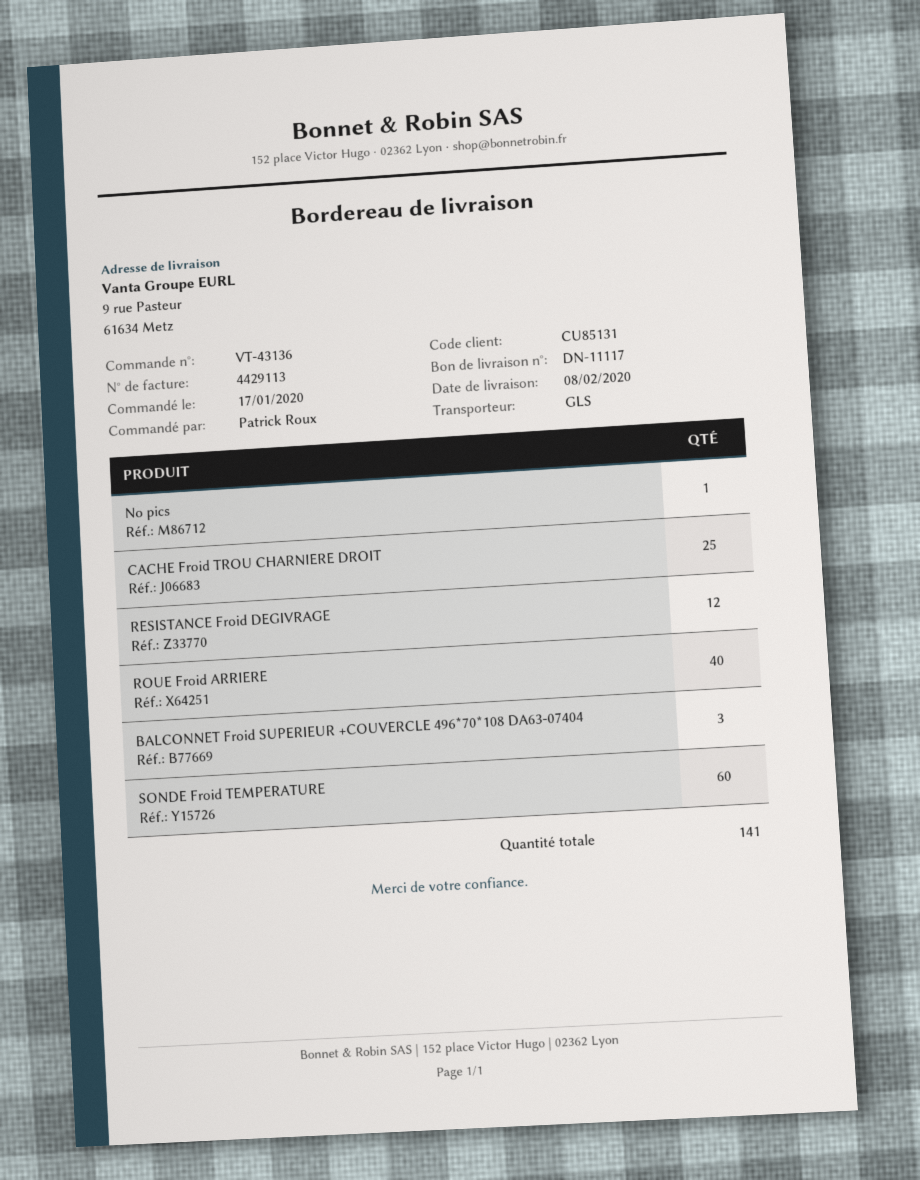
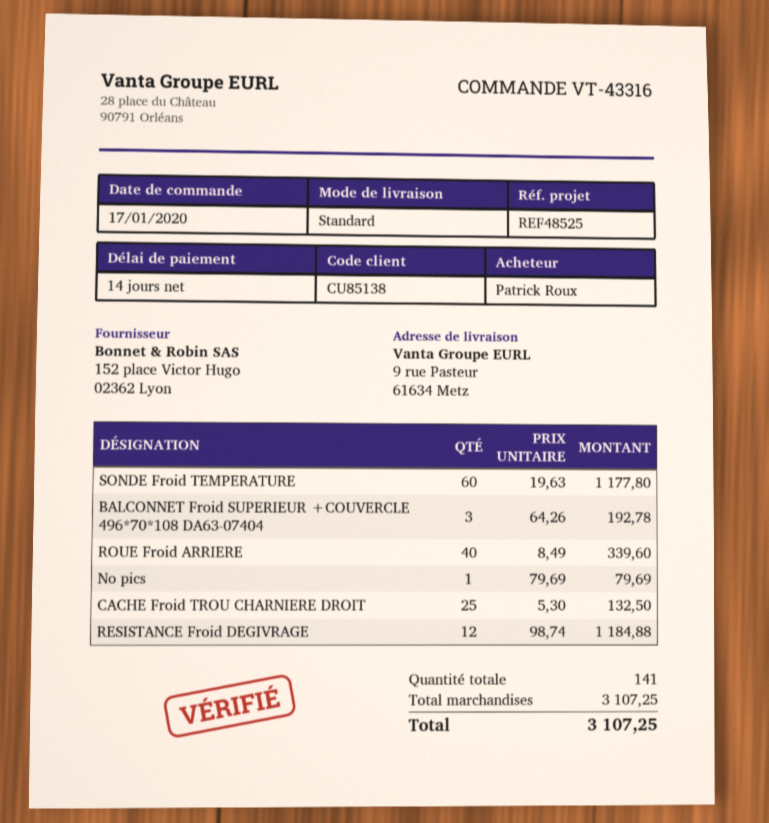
order number: VT-43136 -> VT-43316
customer number: CU85131 -> CU85138
shipping method: GLS -> standard

